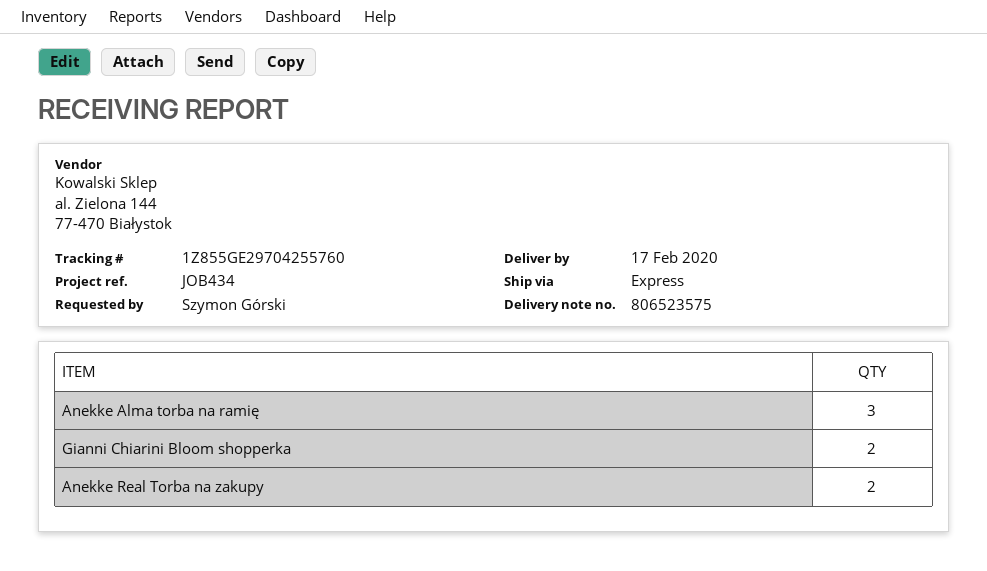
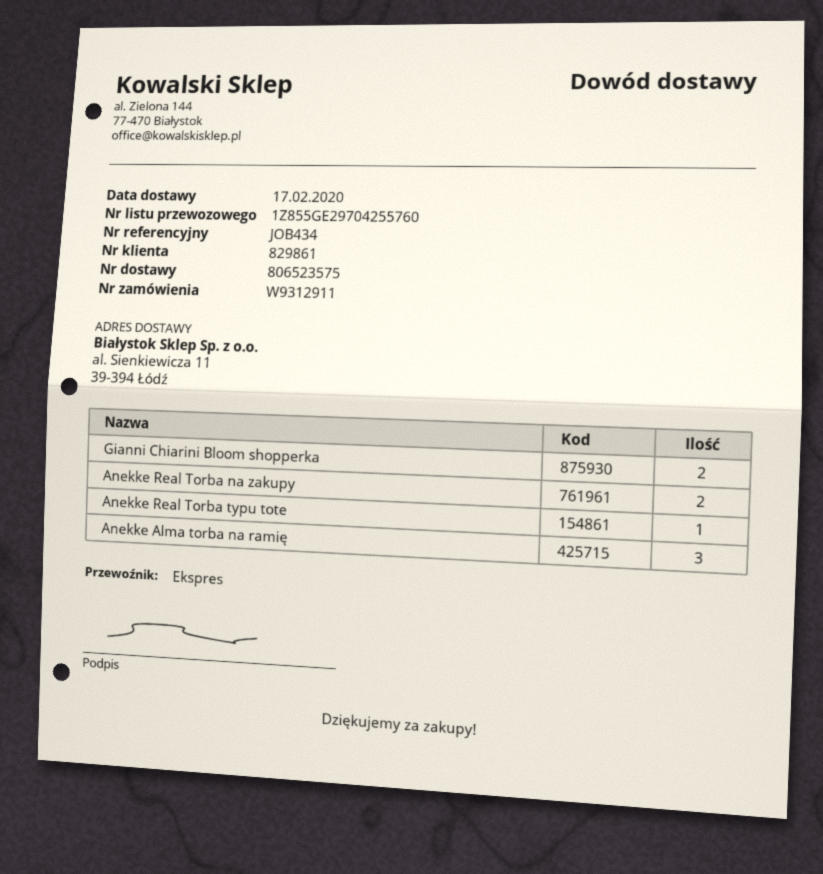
Anekke Real Torba typu tote: none -> 1

